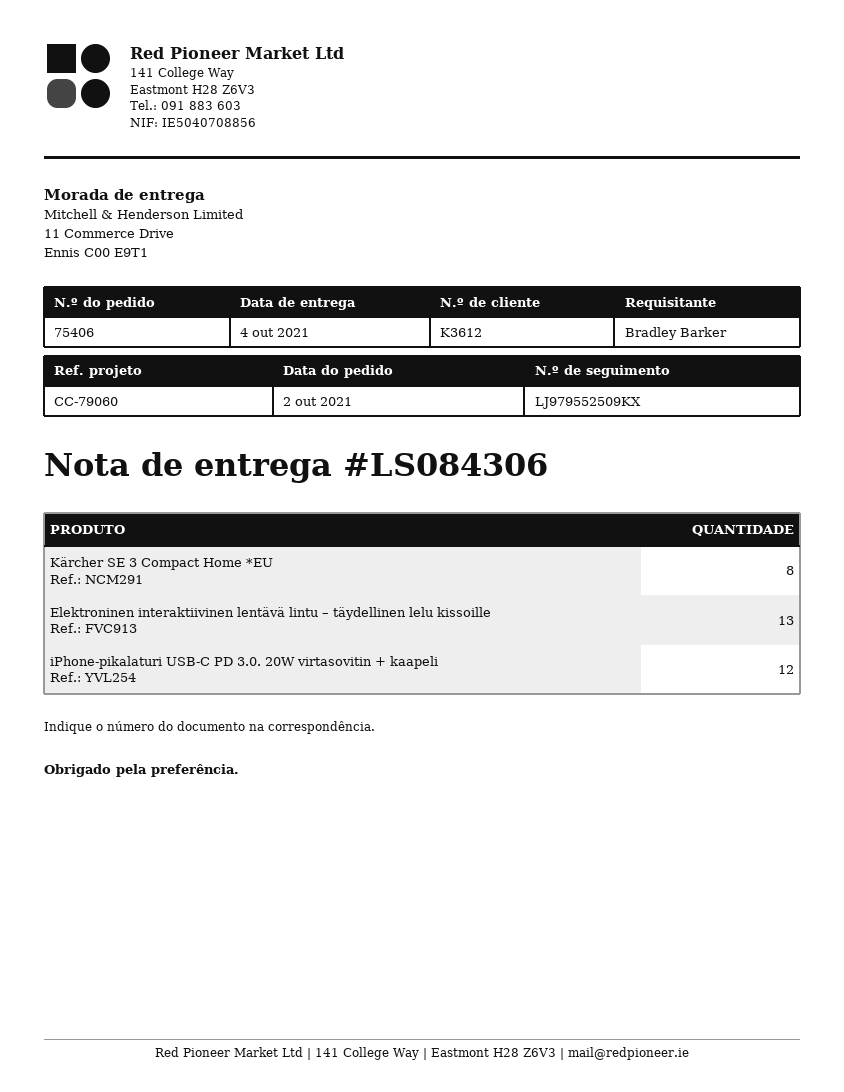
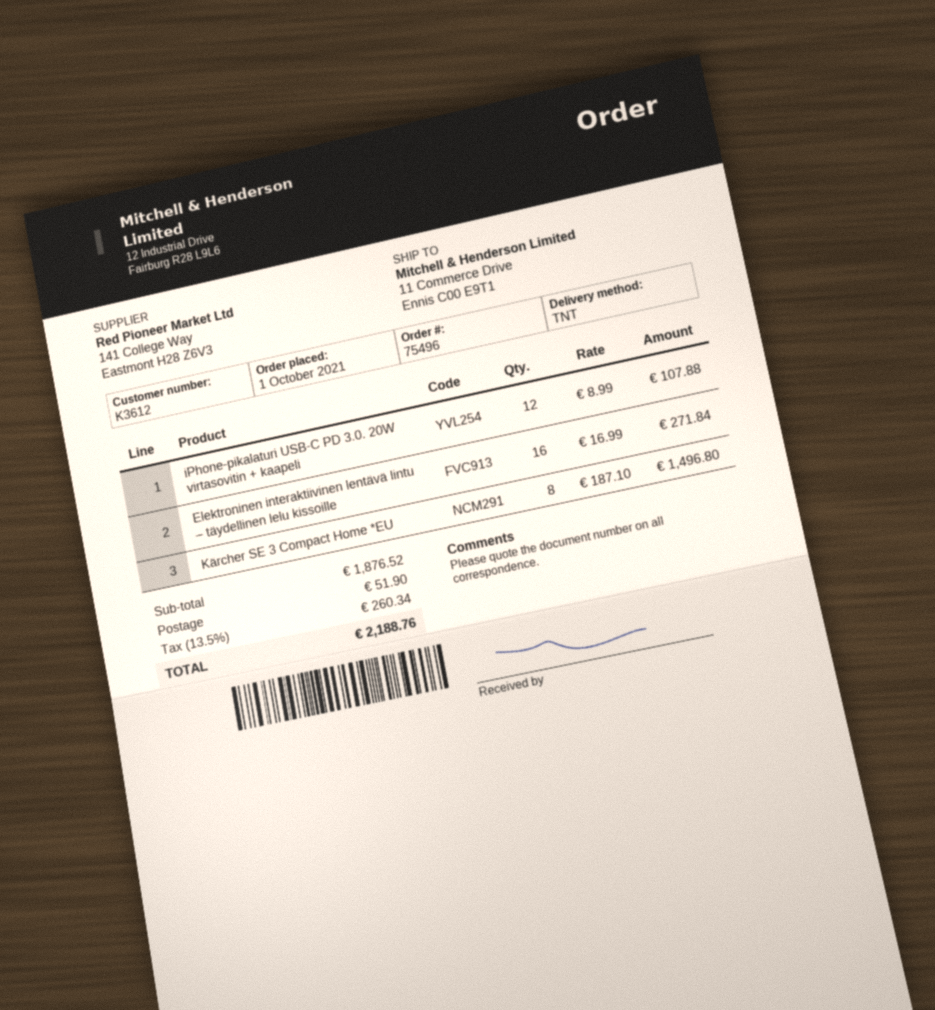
order number: 75406 -> 75496
order date: 2021-10-02 -> 2021-10-01
Elektroninen interaktiivinen lentävä lintu – täydellinen lelu kissoille: 13 -> 16

